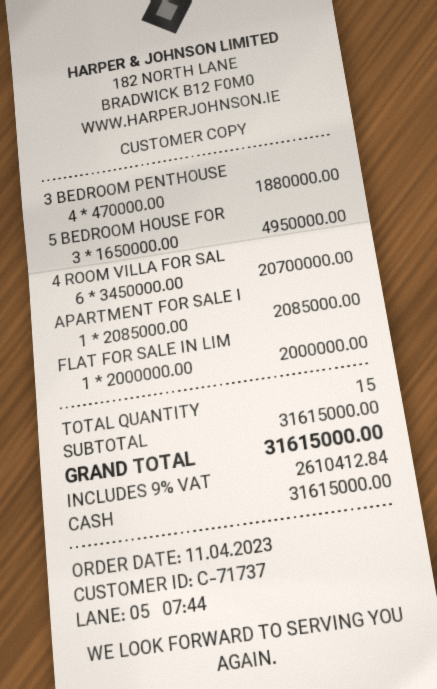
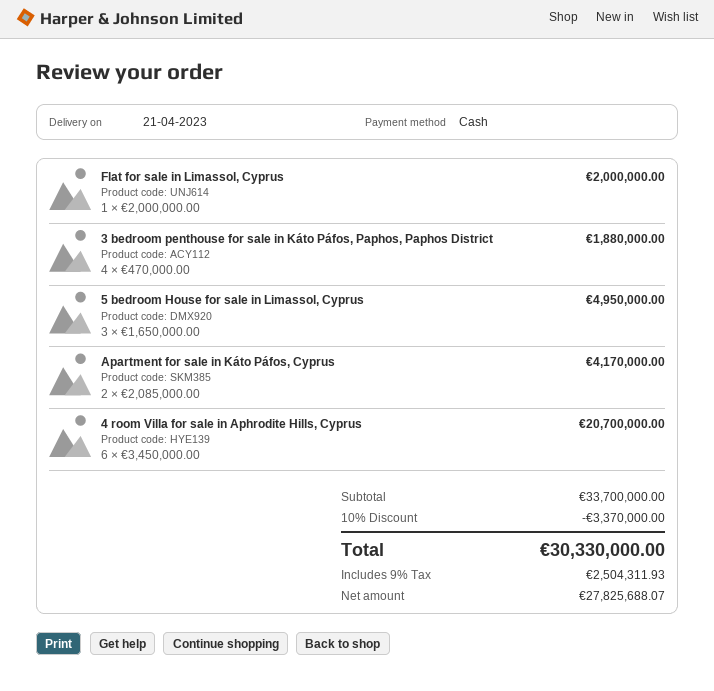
APARTMENT FOR SALE I: 1 x 2085000.00 = 2085000.00 -> 2 x 2085000.00 = 4170000.00
subtotal: 31615000.00 -> 33700000.00
discount: none -> 10% = 3370000.00
tax: 9% = 2610412.84 -> 9% = 2504311.93
total: 31615000.00 -> 30330000.00

